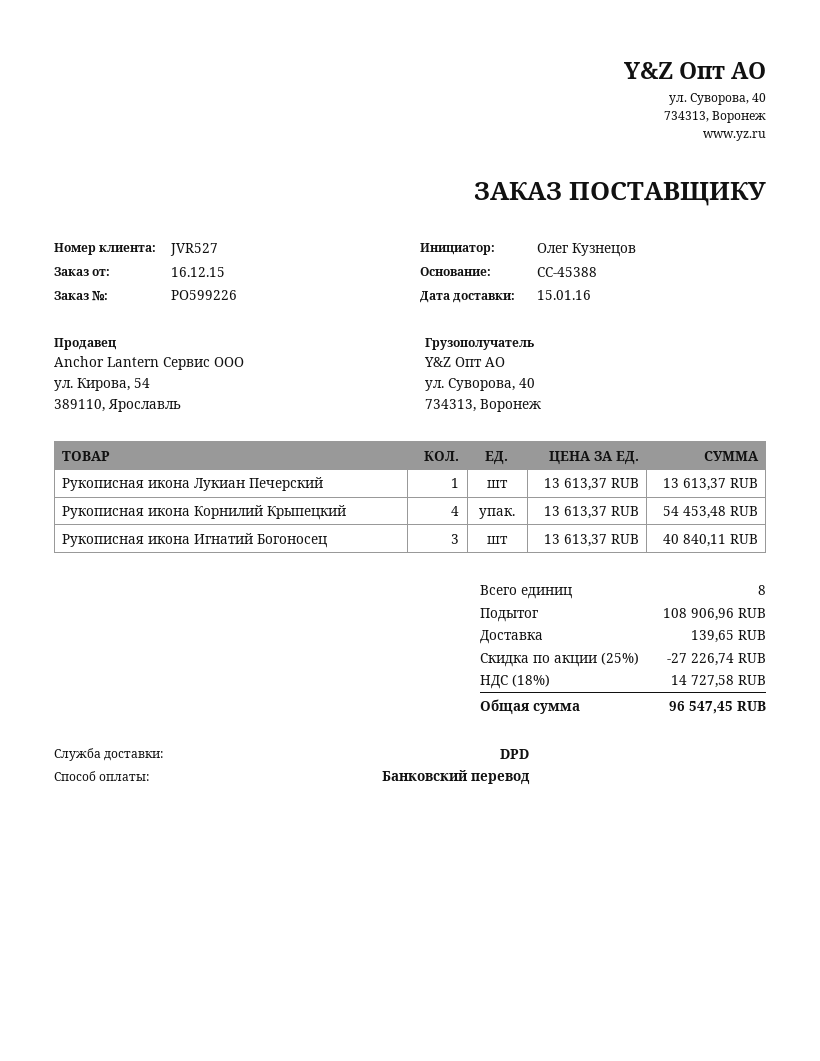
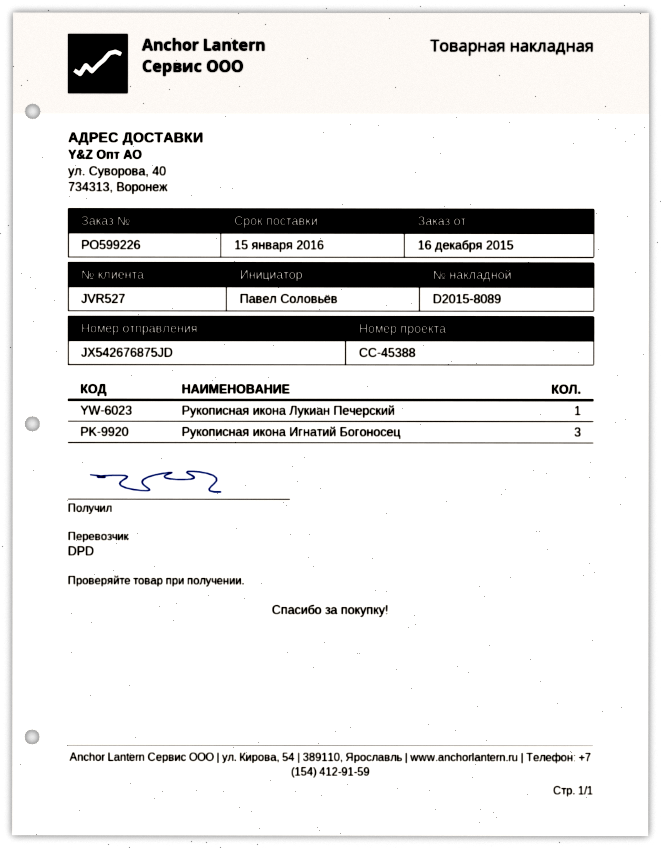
ordered by: Олег Кузнецов -> Павел Соловьёв
Рукописная икона Корнилий Крыпецкий: 4 -> none

